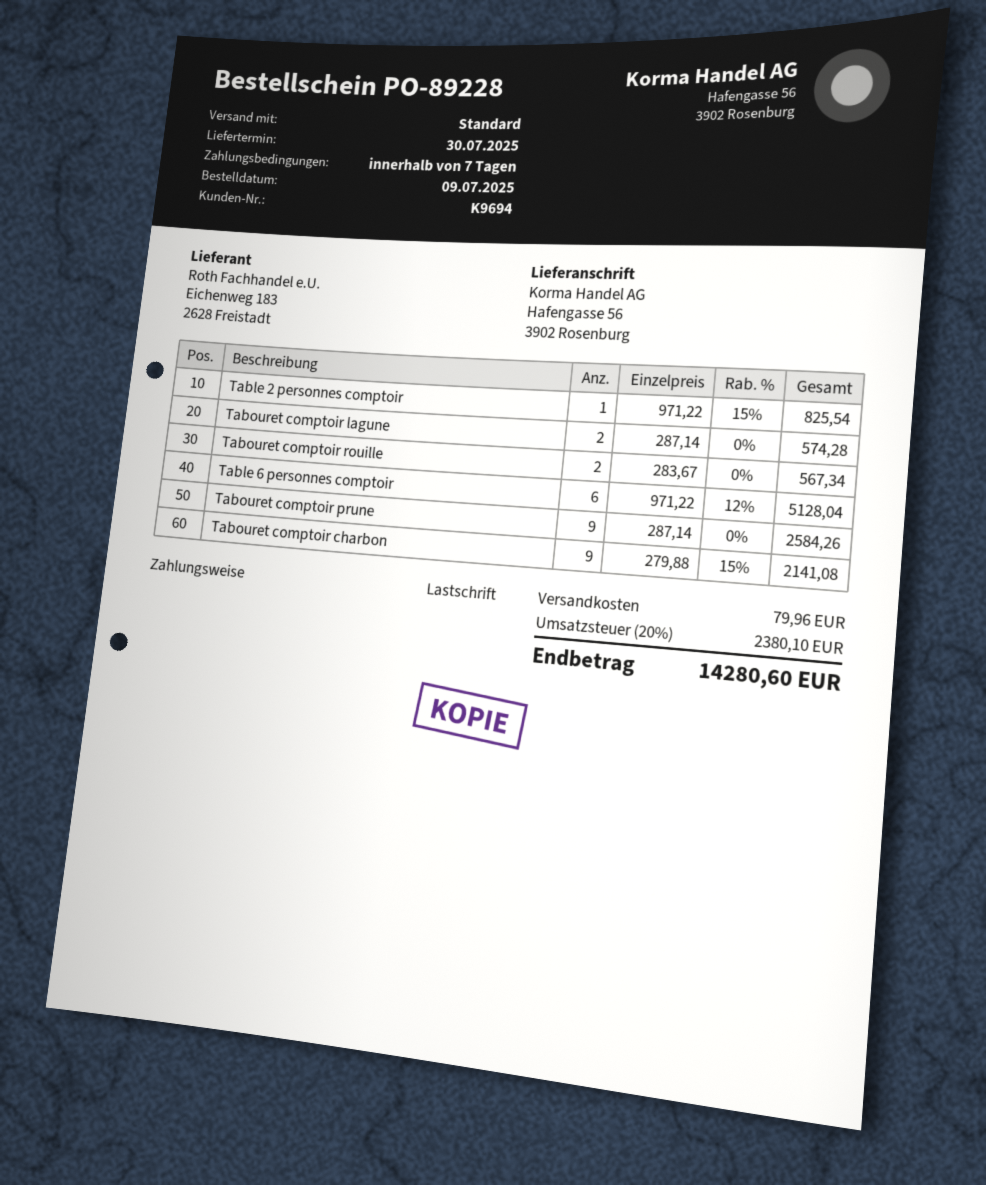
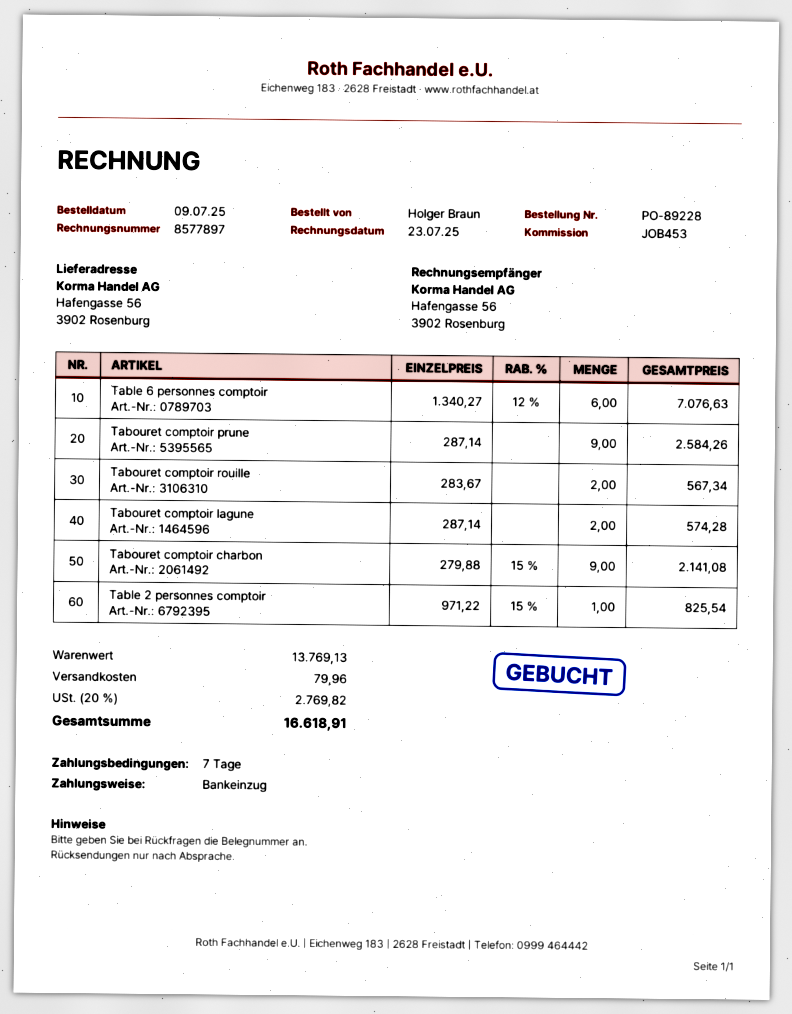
Table 6 personnes comptoir: 6 x 971.22 - 12% = 5128.04 -> 6 x 1340.27 - 12% = 7076.63
tax: 20% = 2380.10 -> 20% = 2769.82
total: 14280.60 -> 16618.91

